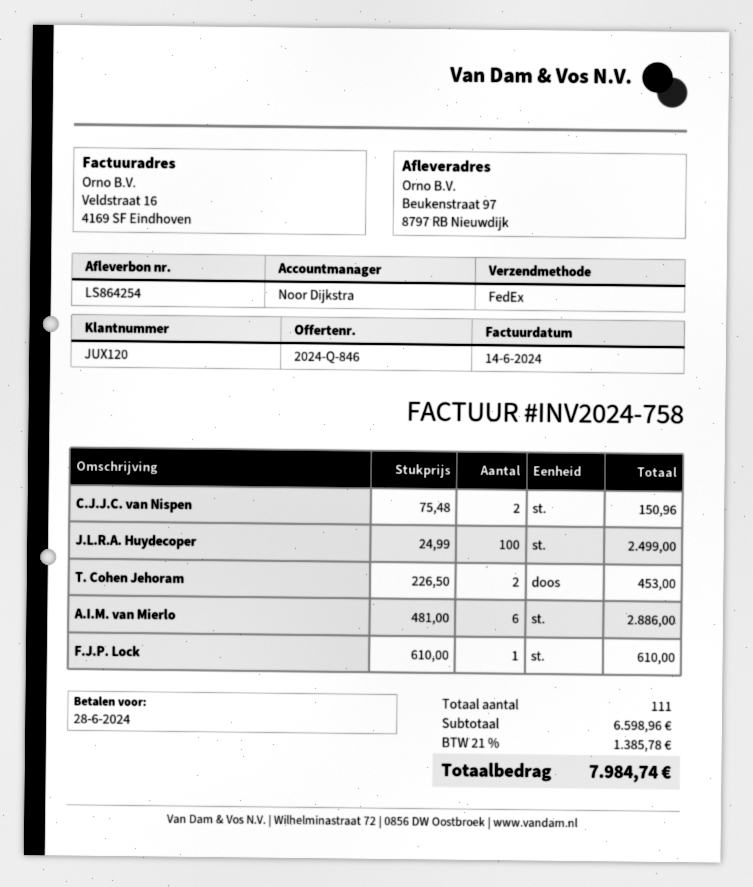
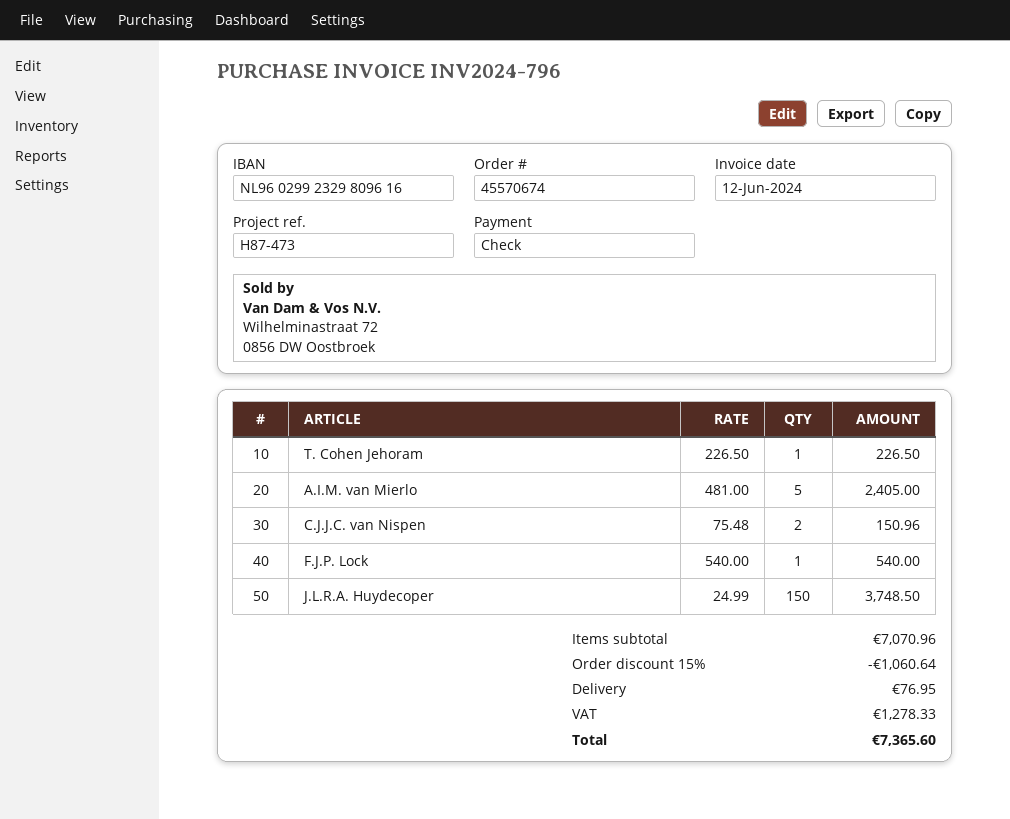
invoice number: INV2024-758 -> INV2024-796
invoice date: 2024-06-14 -> 2024-06-12
J.L.R.A. Huydecoper: 100 x 24.99 = 2499.00 -> 150 x 24.99 = 3748.50
T. Cohen Jehoram: 2 x 226.50 = 453.00 -> 1 x 226.50 = 226.50
A.I.M. van Mierlo: 6 x 481.00 = 2886.00 -> 5 x 481.00 = 2405.00
F.J.P. Lock: 1 x 610.00 = 610.00 -> 1 x 540.00 = 540.00
subtotal: 6598.96 -> 7070.96
discount: none -> 15% = 1060.64
shipping: none -> 76.95
tax: 1385.78 -> 1278.33
total: 7984.74 -> 7365.60

